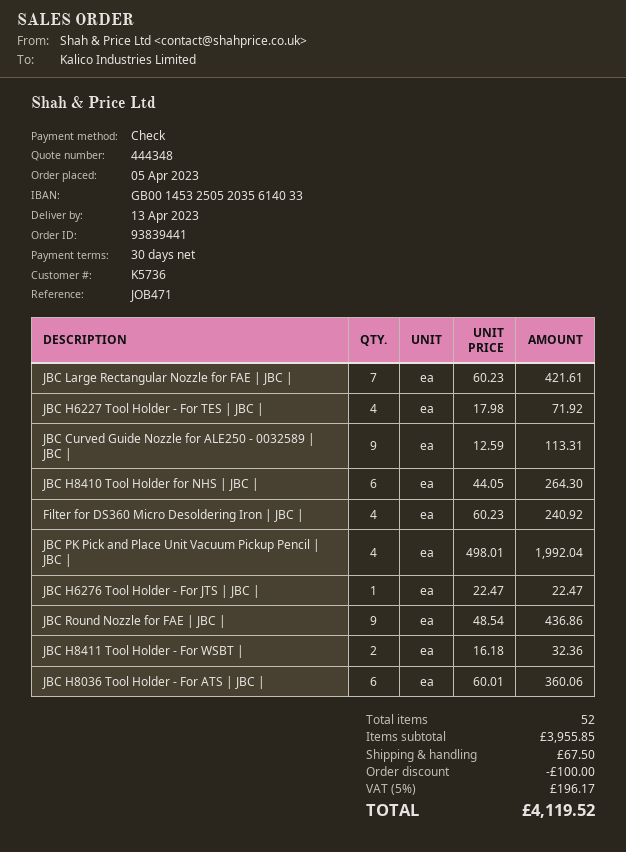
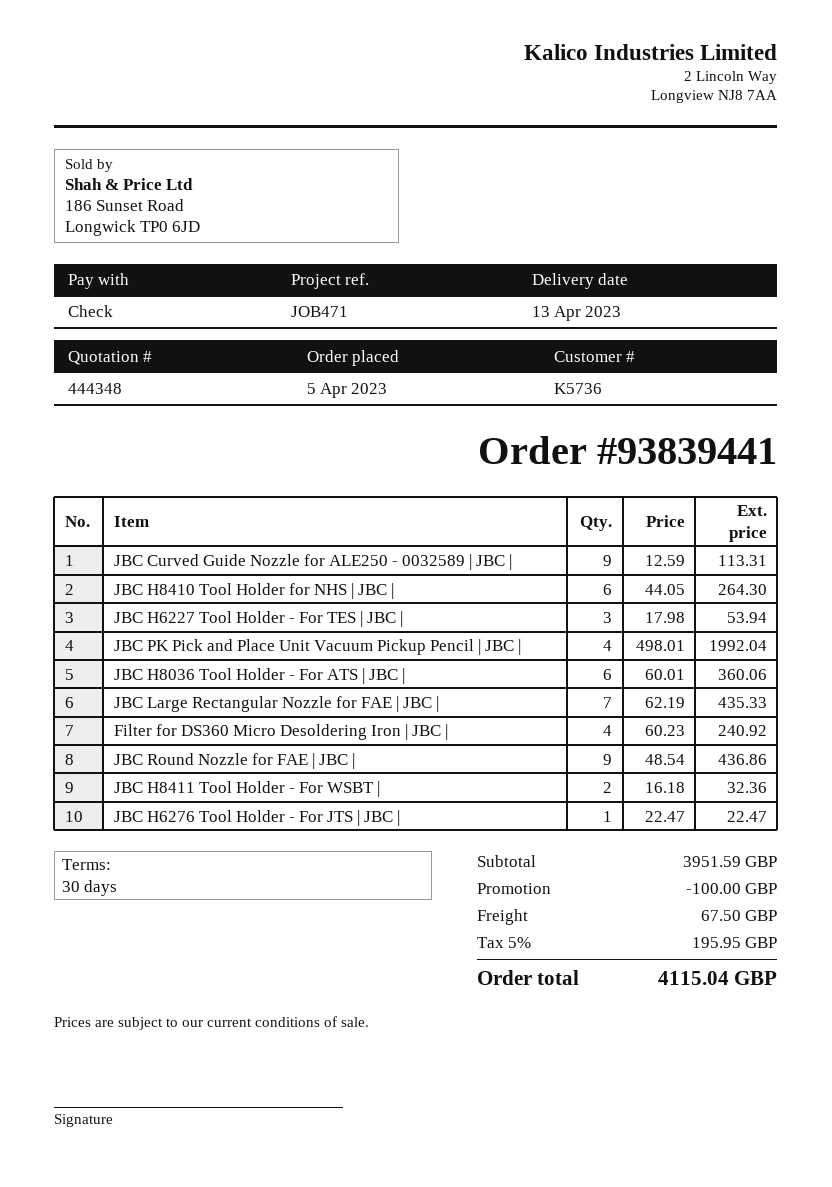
JBC Large Rectangular Nozzle for FAE | JBC |: 7 x 60.23 = 421.61 -> 7 x 62.19 = 435.33
JBC H6227 Tool Holder - For TES | JBC |: 4 x 17.98 = 71.92 -> 3 x 17.98 = 53.94
subtotal: 3955.85 -> 3951.59
tax: 5% = 196.17 -> 5% = 195.95
total: 4119.52 -> 4115.04

